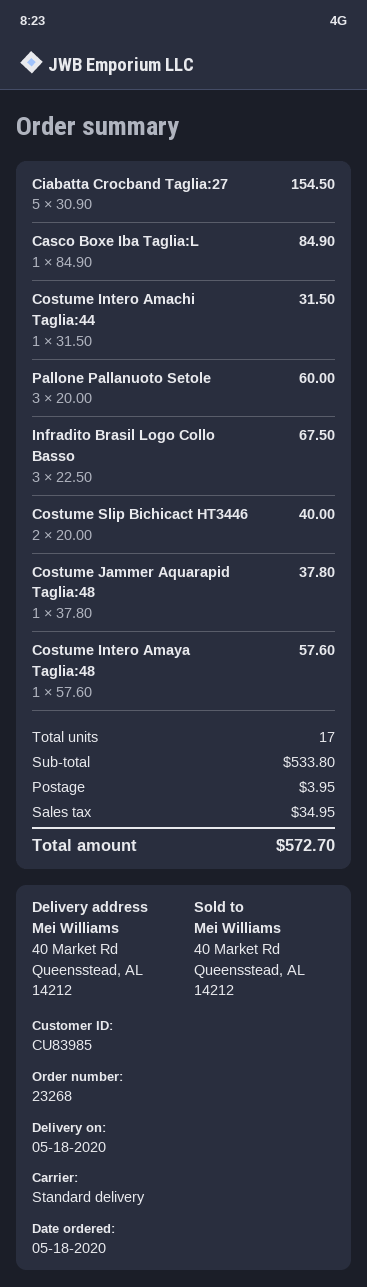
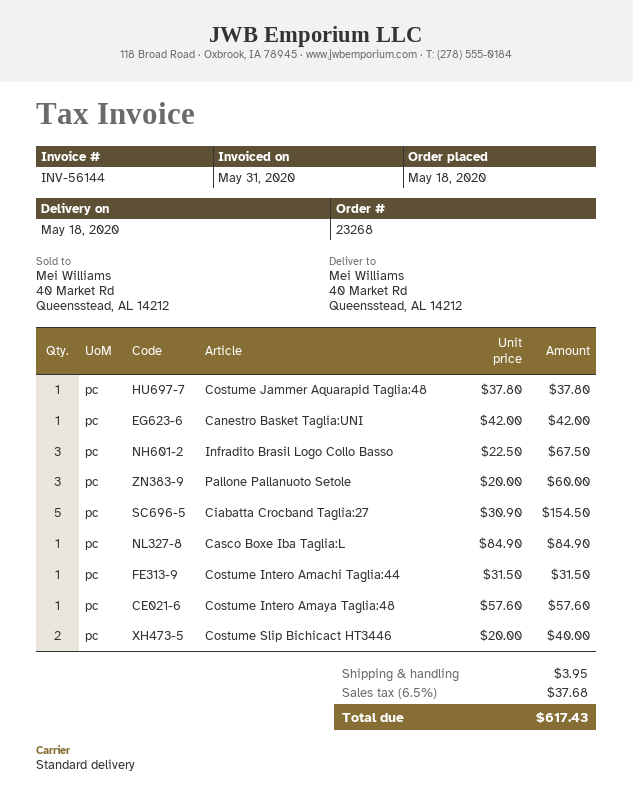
Canestro Basket Taglia:UNI: none -> 1 x 42.00 = 42.00
tax: 34.95 -> 37.68
total: 572.70 -> 617.43

